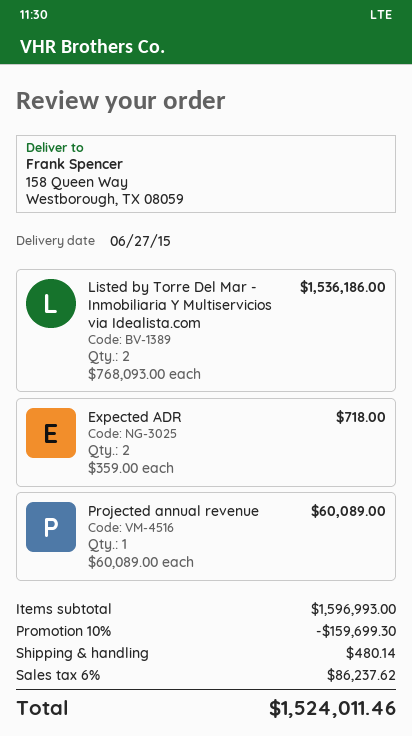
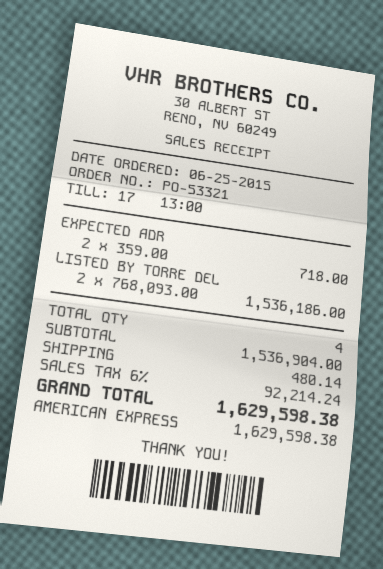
Projected annual revenue: 1 x 60089.00 = 60089.00 -> none
subtotal: 1596993.00 -> 1536904.00
discount: 10% = 159699.30 -> none
tax: 6% = 86237.62 -> 6% = 92214.24
total: 1524011.46 -> 1629598.38

